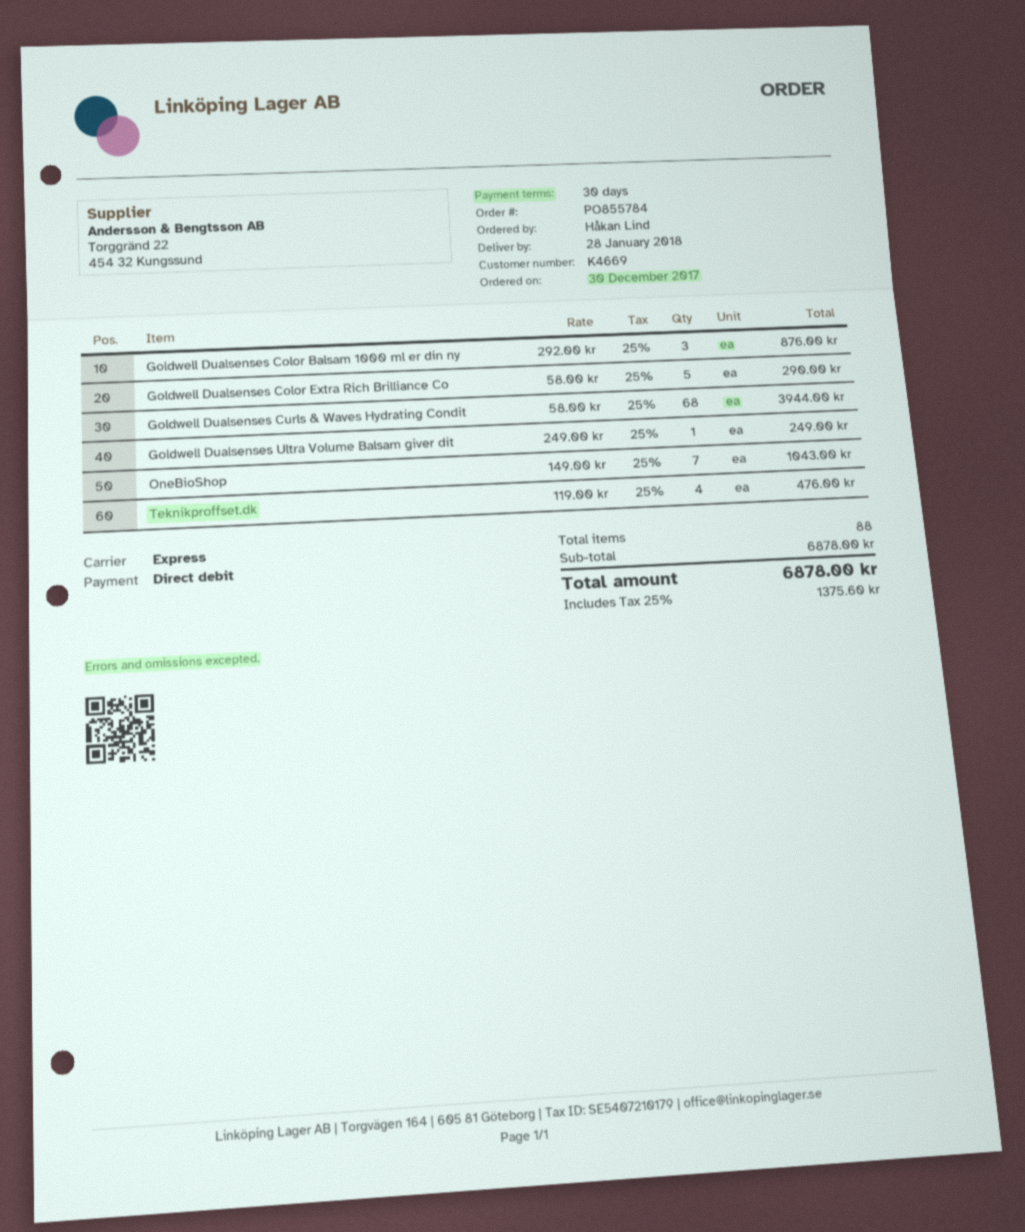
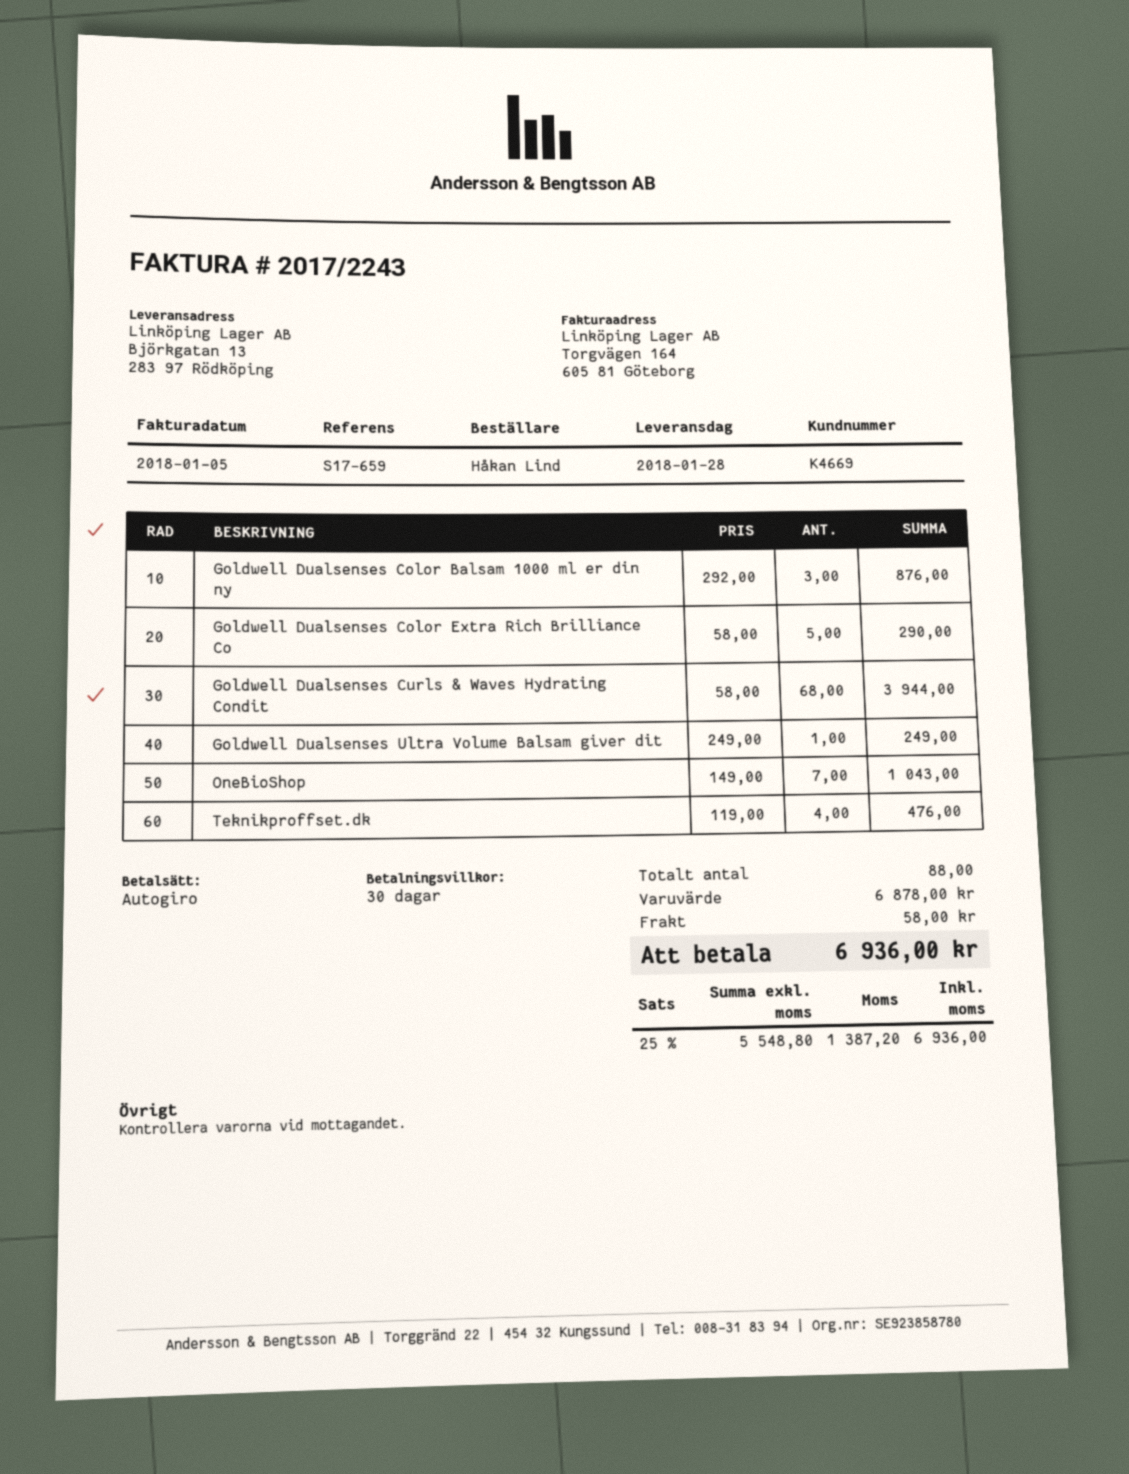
shipping: none -> 58.00
tax: 25% = 1375.60 -> 25% = 1387.20
total: 6878.00 -> 6936.00

